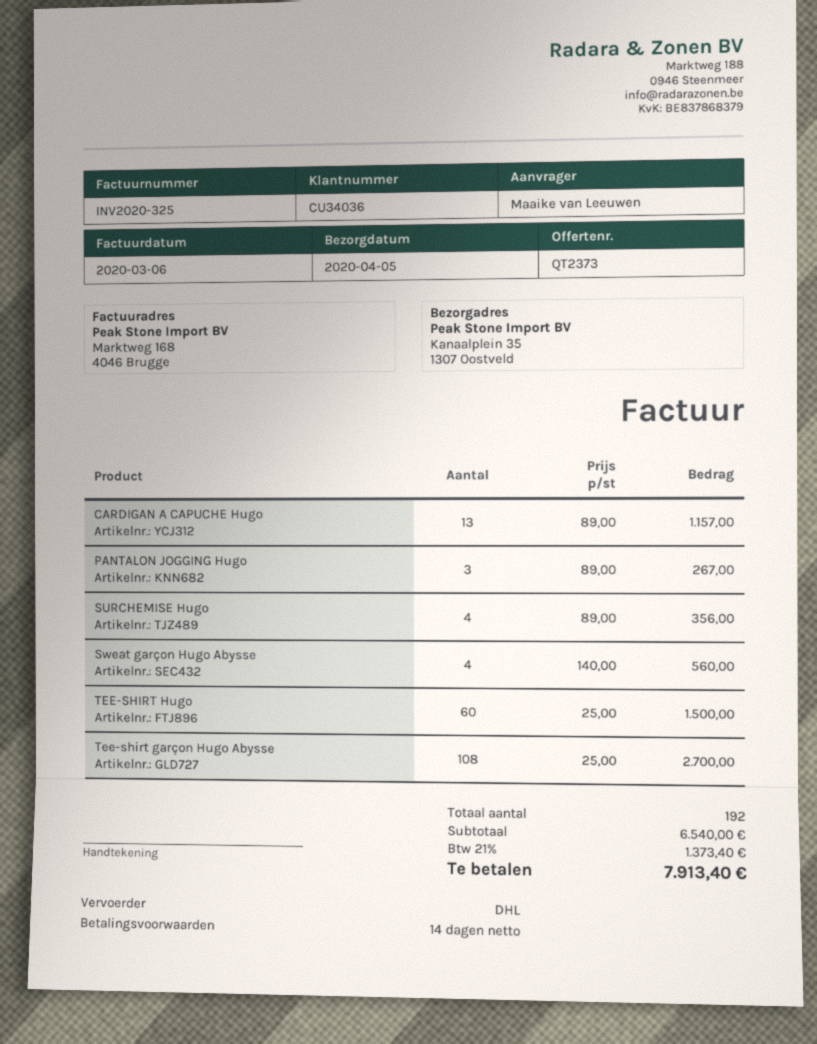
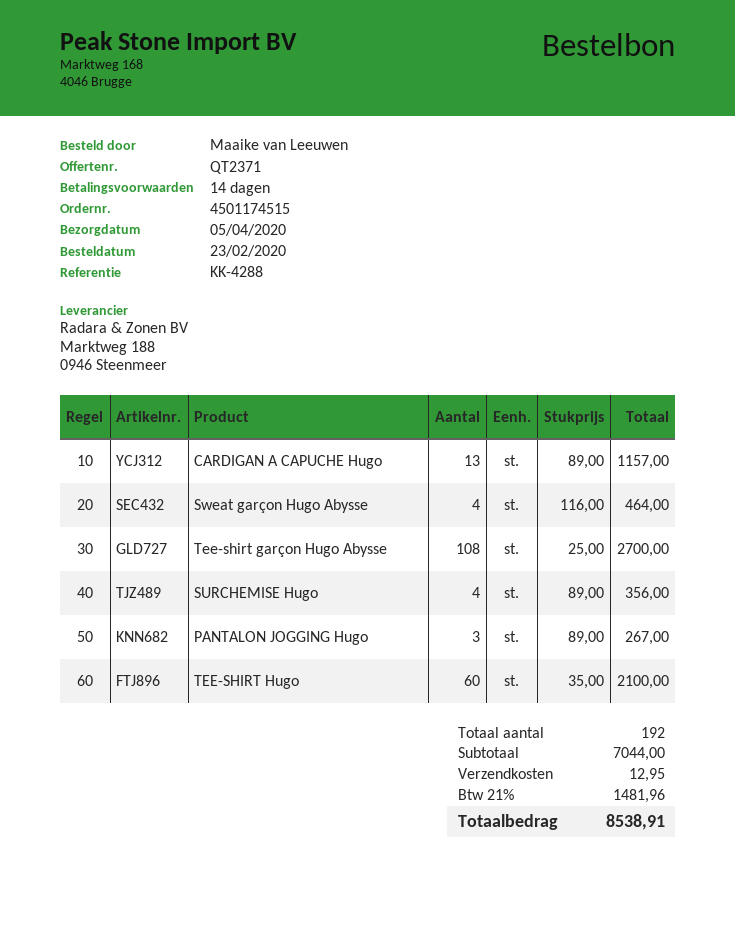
quote number: QT2373 -> QT2371
Sweat garçon Hugo Abysse: 4 x 140.00 = 560.00 -> 4 x 116.00 = 464.00
TEE-SHIRT Hugo: 60 x 25.00 = 1500.00 -> 60 x 35.00 = 2100.00
subtotal: 6540.00 -> 7044.00
shipping: none -> 12.95
tax: 21% = 1373.40 -> 21% = 1481.96
total: 7913.40 -> 8538.91

